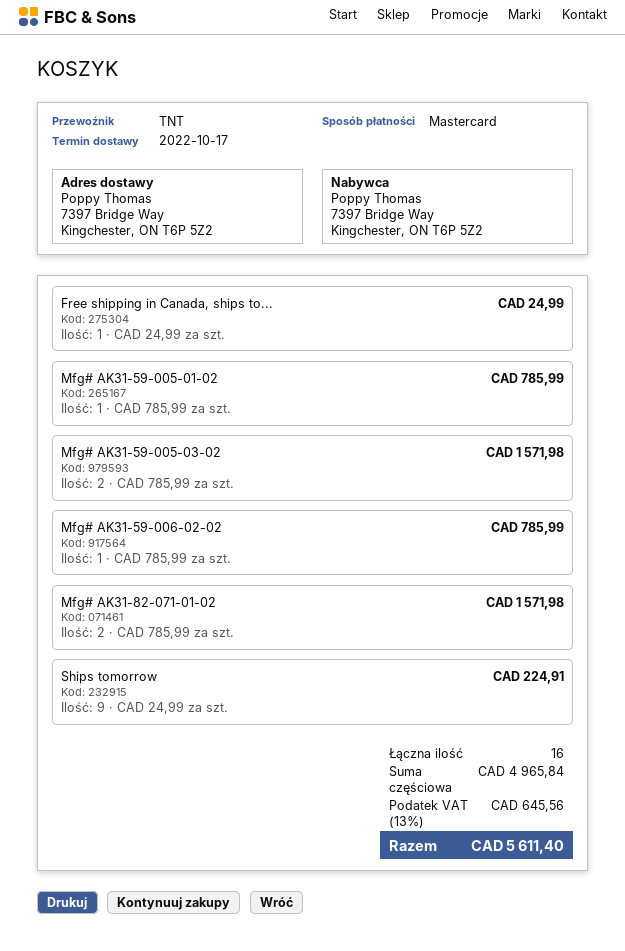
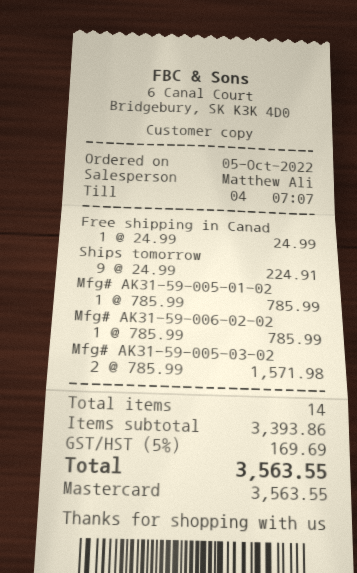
Mfg# AK31-82-071-01-02: 2 x 785.99 = 1571.98 -> none
total quantity: 16 -> 14
subtotal: 4965.84 -> 3393.86
tax: 13% = 645.56 -> 5% = 169.69
total: 5611.40 -> 3563.55

